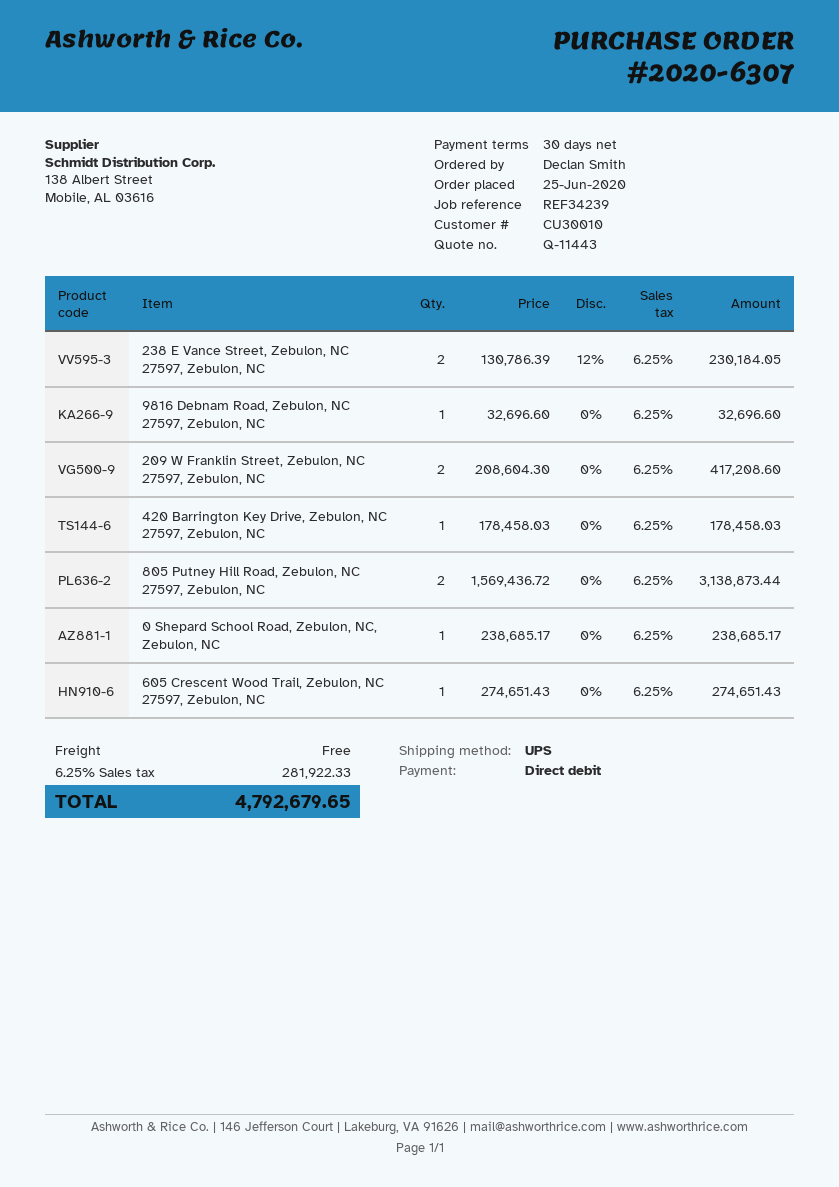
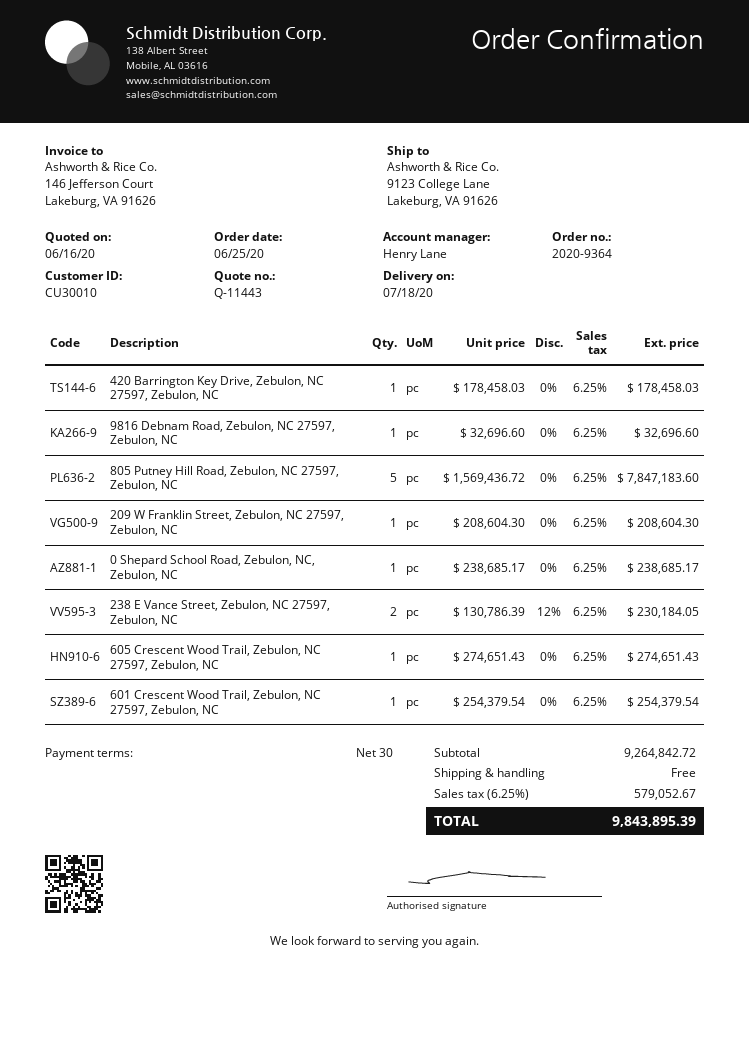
order number: 2020-6307 -> 2020-9364
209 W Franklin Street, Zebulon, NC 27597, Zebulon, NC: 2 x 208604.30 = 417208.60 -> 1 x 208604.30 = 208604.30
805 Putney Hill Road, Zebulon, NC 27597, Zebulon, NC: 2 x 1569436.72 = 3138873.44 -> 5 x 1569436.72 = 7847183.60
601 Crescent Wood Trail, Zebulon, NC 27597, Zebulon, NC: none -> 1 x 254379.54 = 254379.54
tax: 6.25% = 281922.33 -> 6.25% = 579052.67
total: 4792679.65 -> 9843895.39

